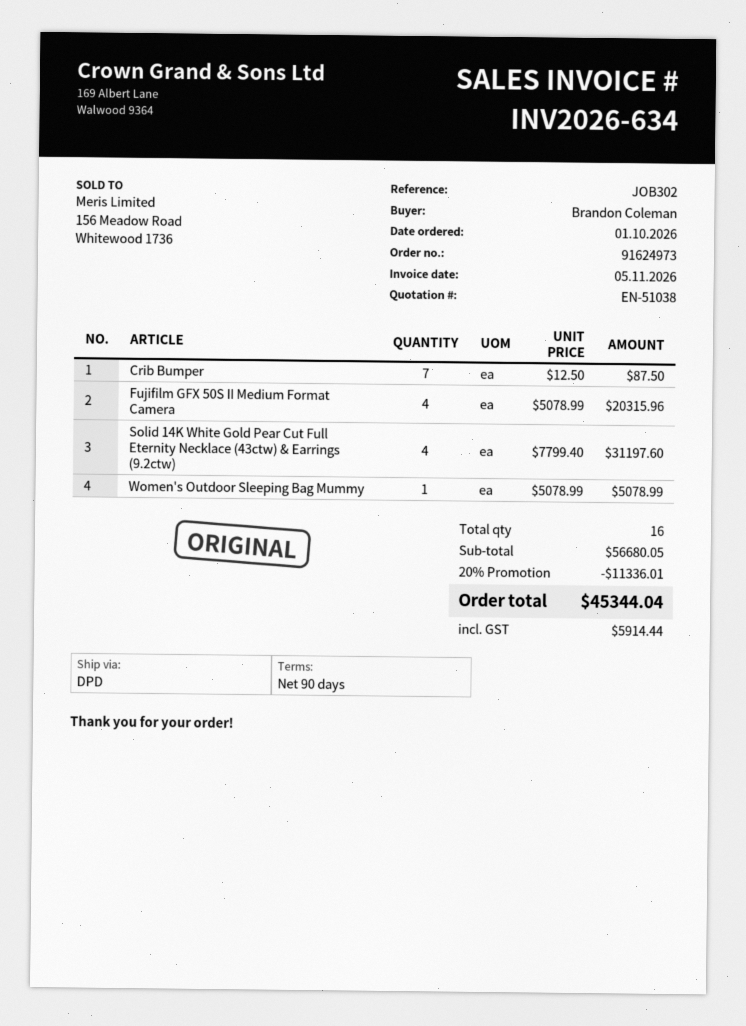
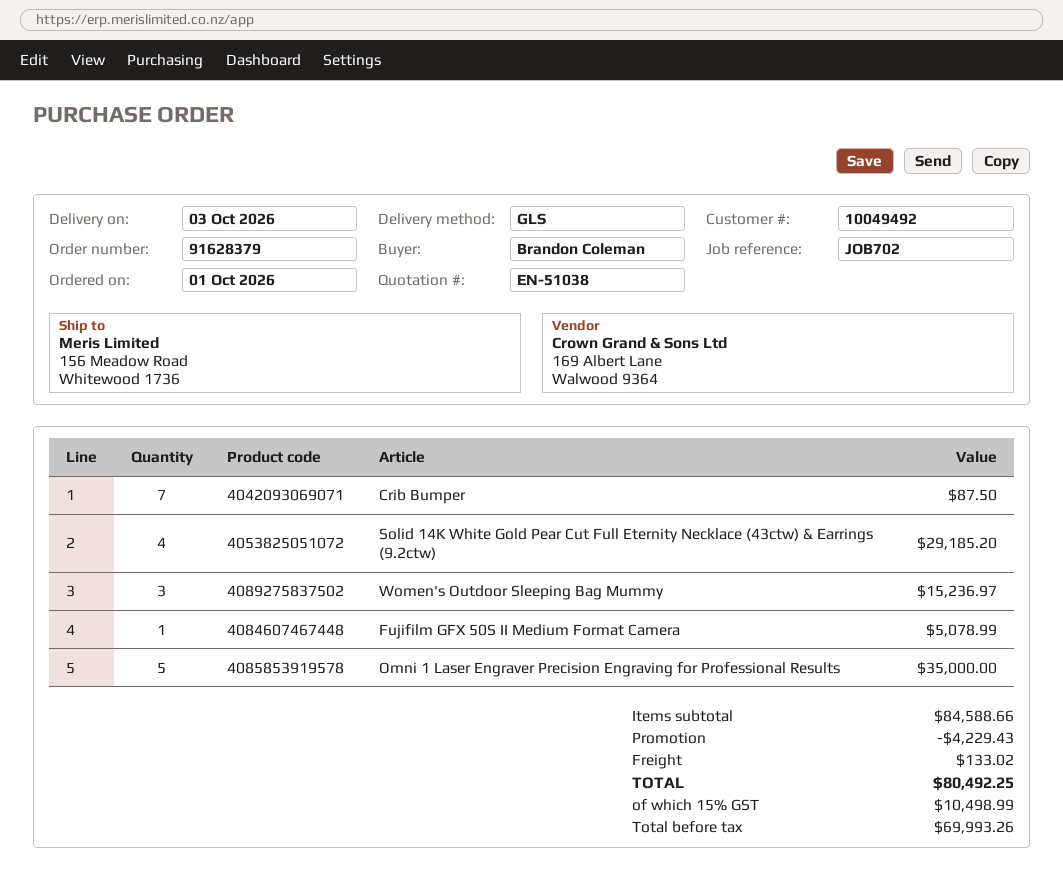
order number: 91624973 -> 91628379
reference: JOB302 -> JOB702
shipping method: DPD -> GLS
Fujifilm GFX 50S II Medium Format Camera: 4 for 20315.96 -> 1 for 5078.99
Solid 14K White Gold Pear Cut Full Eternity Necklace (43ctw) & Earrings (9.2ctw): 4 for 31197.60 -> 4 for 29185.20
Women's Outdoor Sleeping Bag Mummy: 1 for 5078.99 -> 3 for 15236.97
Omni 1 Laser Engraver Precision Engraving for Professional Results: none -> 5 for 35000.00
subtotal: 56680.05 -> 84588.66
discount: 11336.01 -> 4229.43
shipping: none -> 133.02
tax: 5914.44 -> 10498.99
total: 45344.04 -> 80492.25

